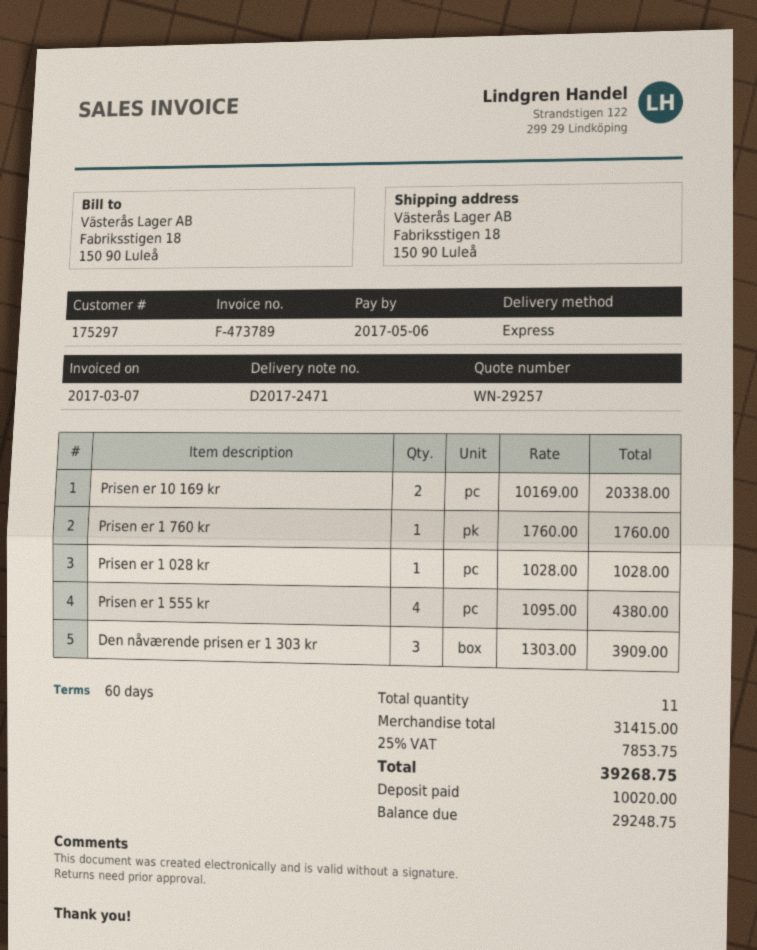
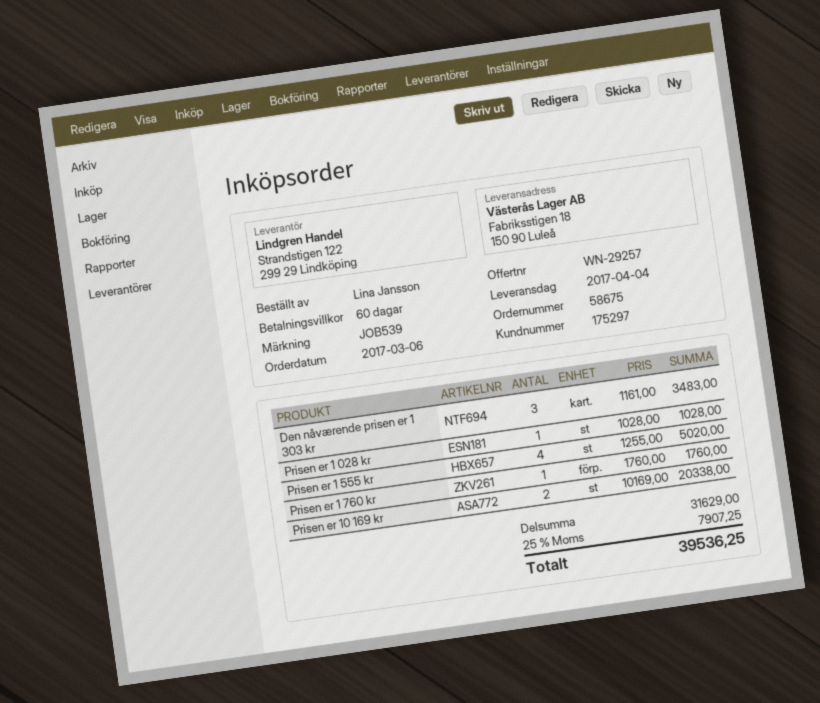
Prisen er 1 555 kr: 4 x 1095.00 = 4380.00 -> 4 x 1255.00 = 5020.00
Den nåværende prisen er 1 303 kr: 3 x 1303.00 = 3909.00 -> 3 x 1161.00 = 3483.00
subtotal: 31415.00 -> 31629.00
tax: 25% = 7853.75 -> 25% = 7907.25
total: 39268.75 -> 39536.25

